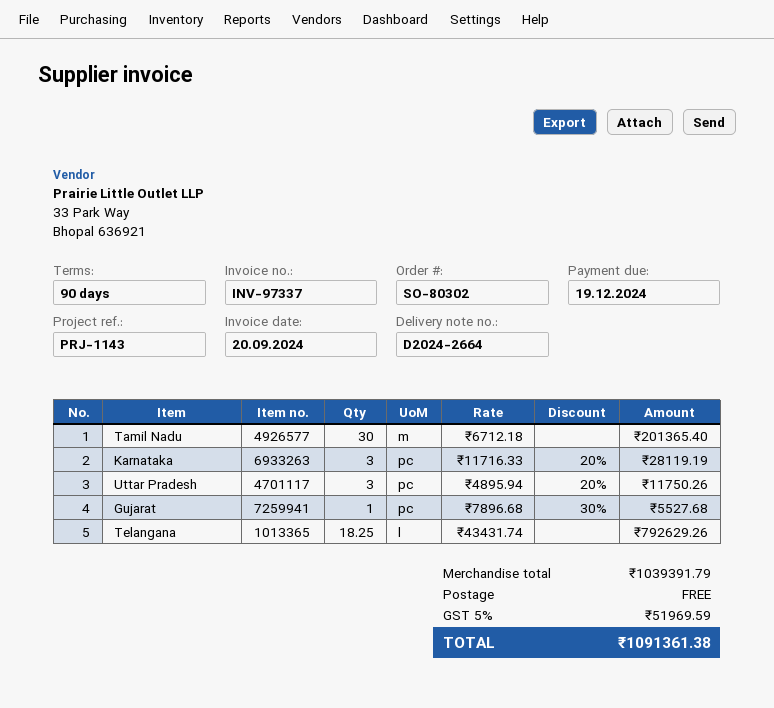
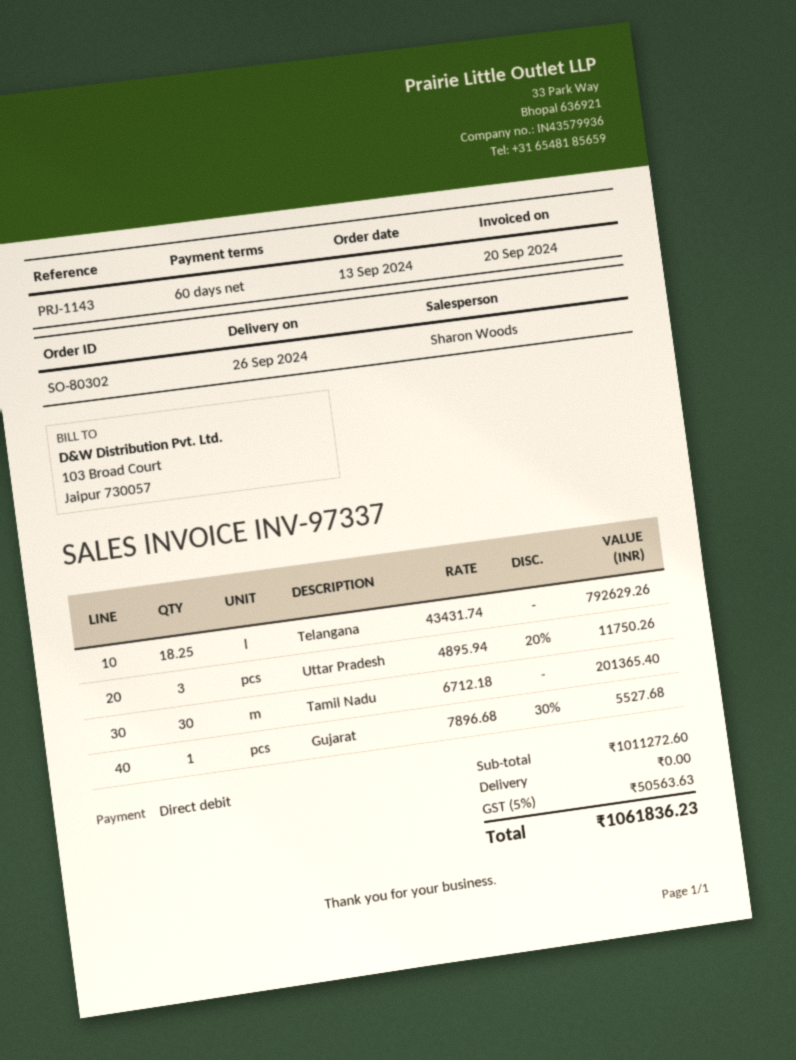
payment terms: 90 days -> 60 days
Karnataka: 3 x 11716.33 - 20% = 28119.19 -> none
subtotal: 1039391.79 -> 1011272.60
tax: 5% = 51969.59 -> 5% = 50563.63
total: 1091361.38 -> 1061836.23

